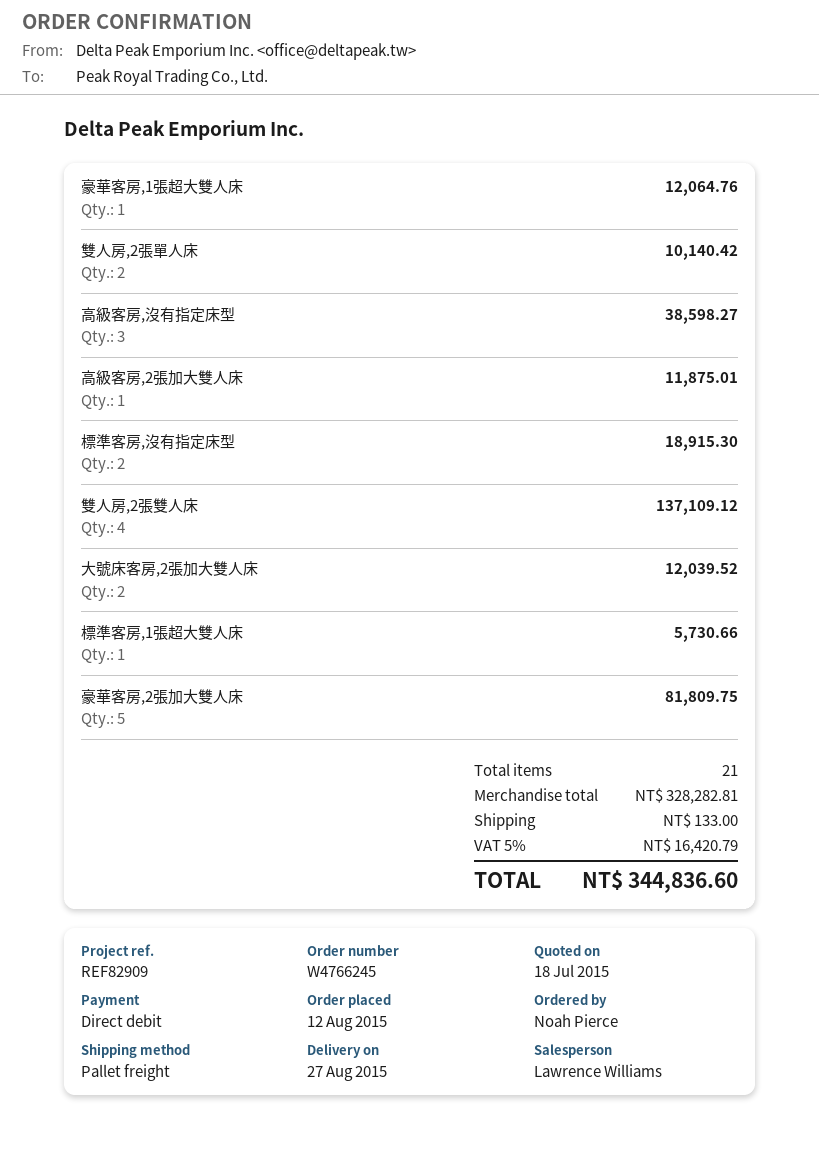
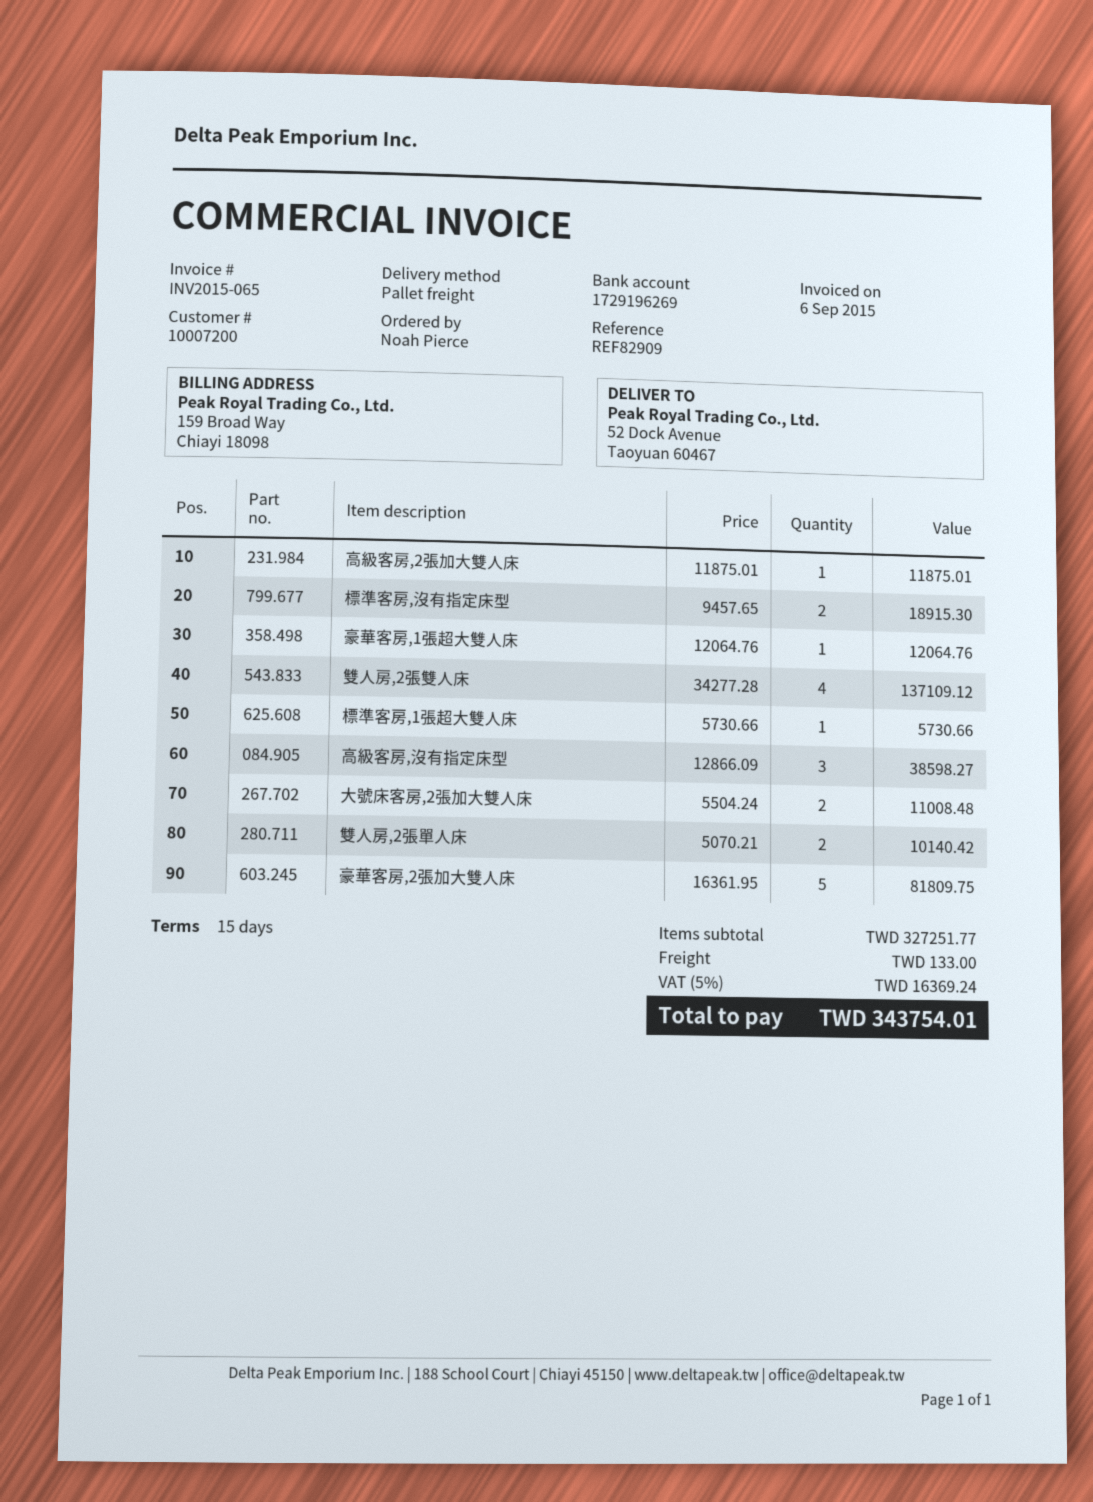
大號床客房,2張加大雙人床: 2 for 12039.52 -> 2 for 11008.48
subtotal: 328282.81 -> 327251.77
tax: 5% = 16420.79 -> 5% = 16369.24
total: 344836.60 -> 343754.01

